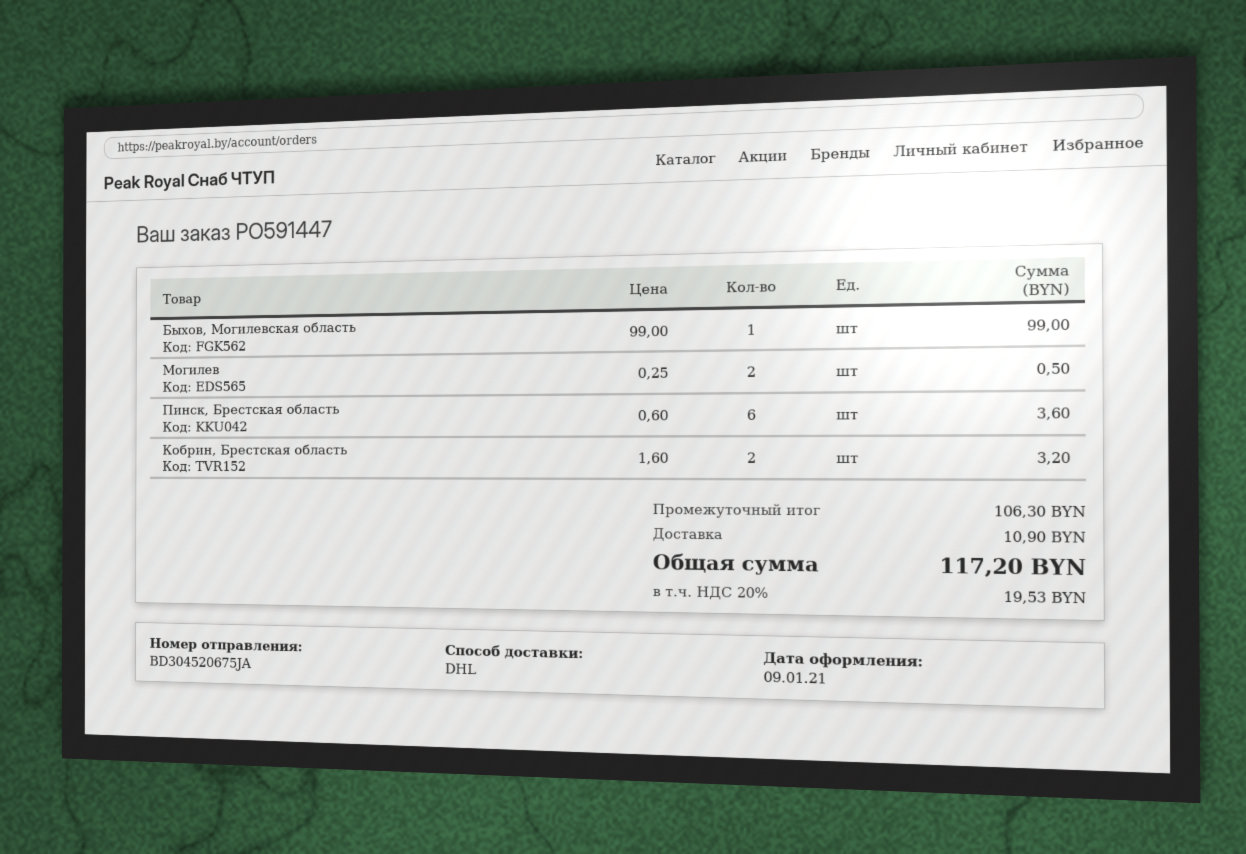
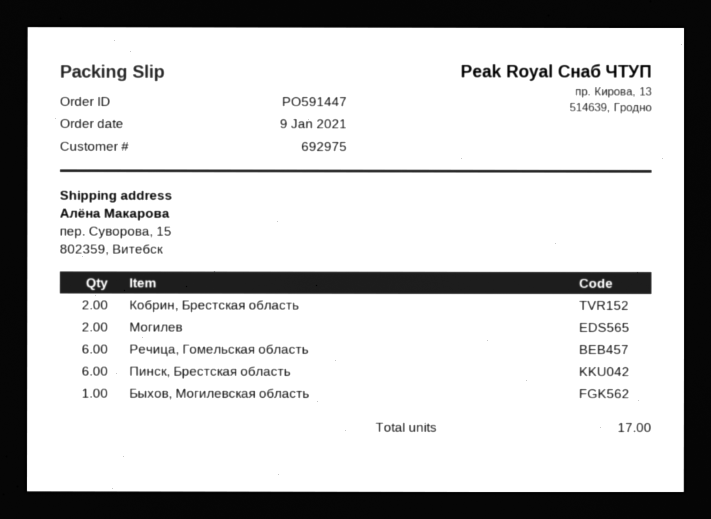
Речица, Гомельская область: none -> 6

